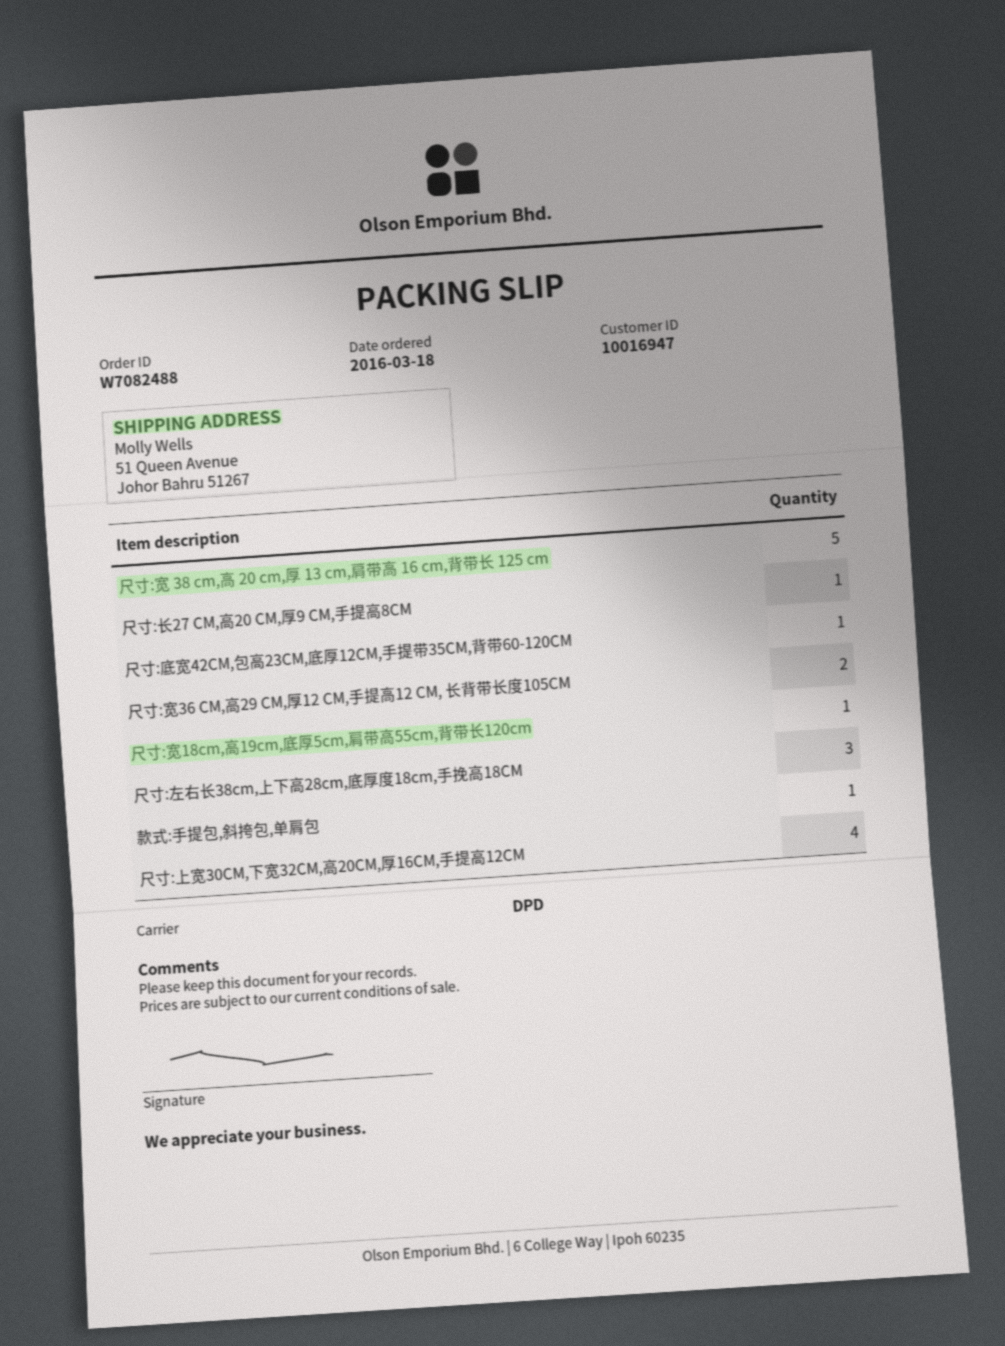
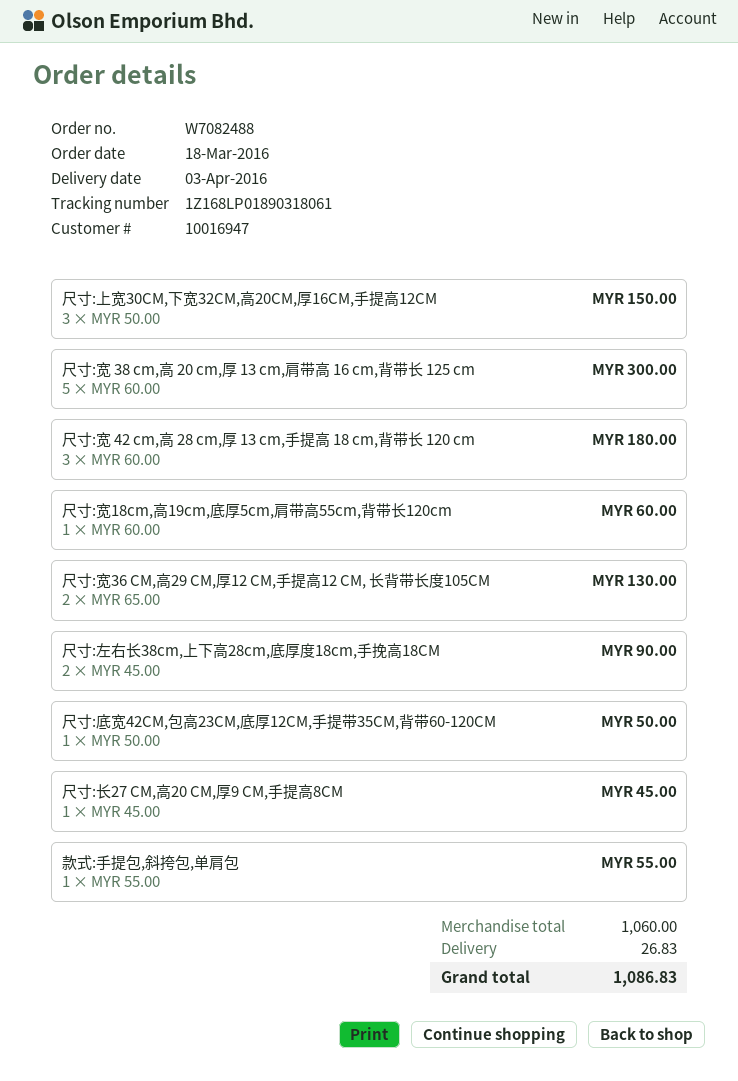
尺寸:左右长38cm,上下高28cm,底厚度18cm,手挽高18CM: 3 -> 2
尺寸:上宽30CM,下宽32CM,高20CM,厚16CM,手提高12CM: 4 -> 3
尺寸:宽 42 cm,高 28 cm,厚 13 cm,手提高 18 cm,背带长 120 cm: none -> 3

